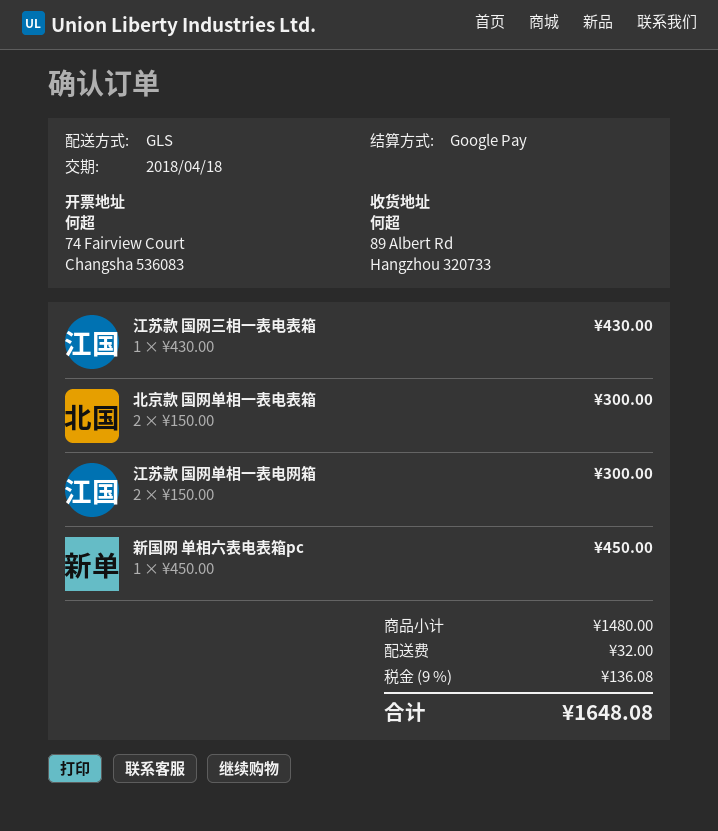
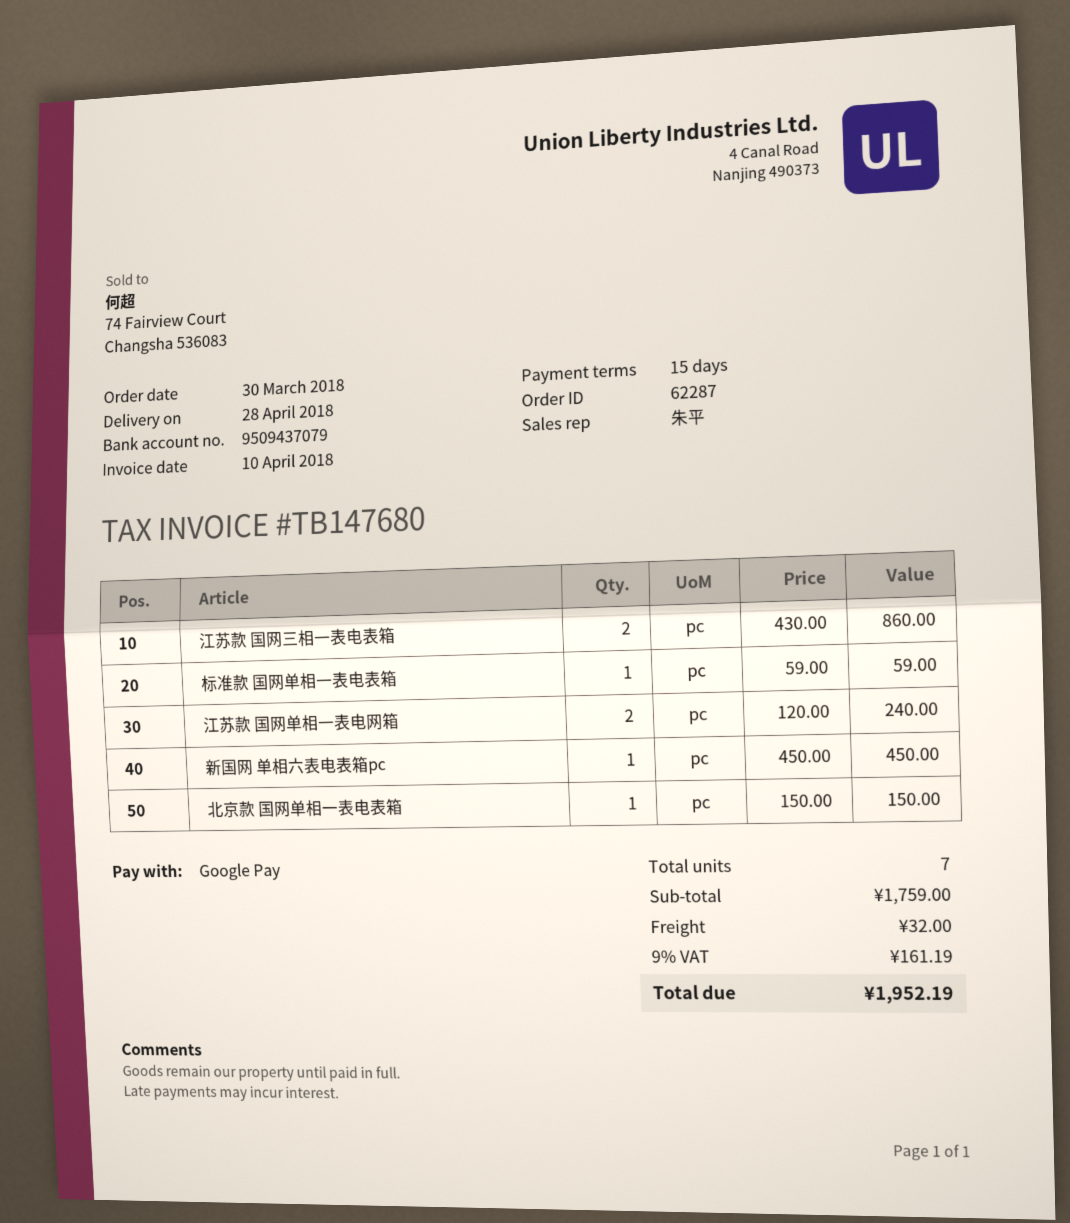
delivery date: 2018-04-18 -> 2018-04-28
江苏款 国网三相一表电表箱: 1 x 430.00 = 430.00 -> 2 x 430.00 = 860.00
北京款 国网单相一表电表箱: 2 x 150.00 = 300.00 -> 1 x 150.00 = 150.00
江苏款 国网单相一表电网箱: 2 x 150.00 = 300.00 -> 2 x 120.00 = 240.00
标准款 国网单相一表电表箱: none -> 1 x 59.00 = 59.00
subtotal: 1480.00 -> 1759.00
tax: 9% = 136.08 -> 9% = 161.19
total: 1648.08 -> 1952.19

